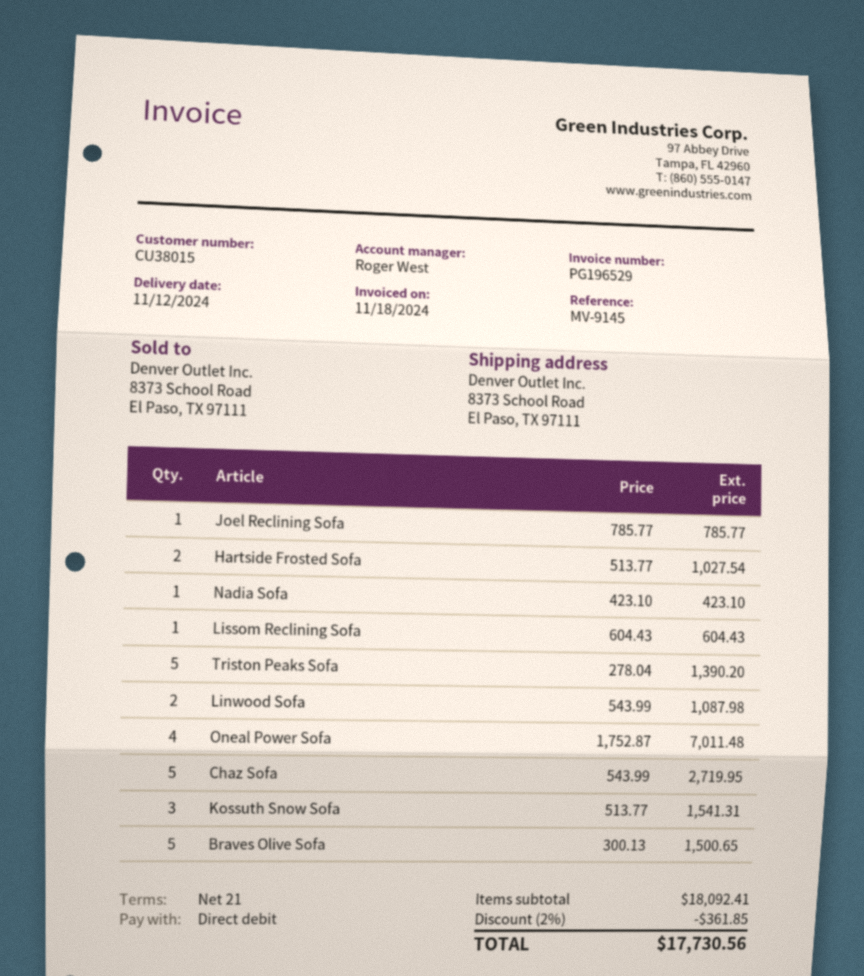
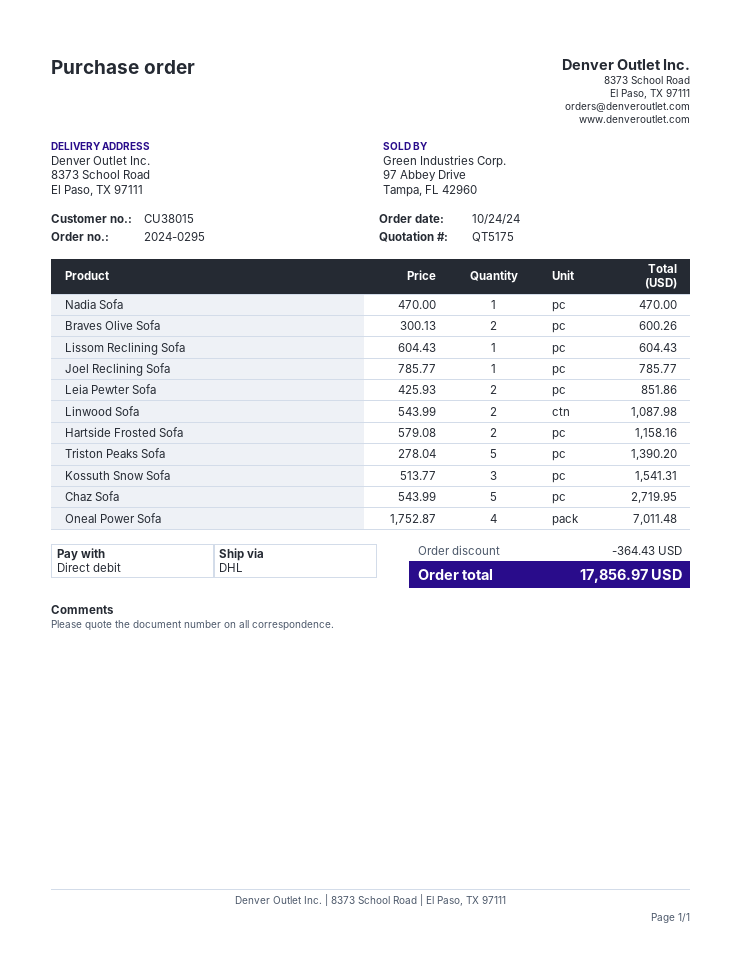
Hartside Frosted Sofa: 2 x 513.77 = 1027.54 -> 2 x 579.08 = 1158.16
Nadia Sofa: 1 x 423.10 = 423.10 -> 1 x 470.00 = 470.00
Braves Olive Sofa: 5 x 300.13 = 1500.65 -> 2 x 300.13 = 600.26
Leia Pewter Sofa: none -> 2 x 425.93 = 851.86
discount: 361.85 -> 364.43
total: 17730.56 -> 17856.97

